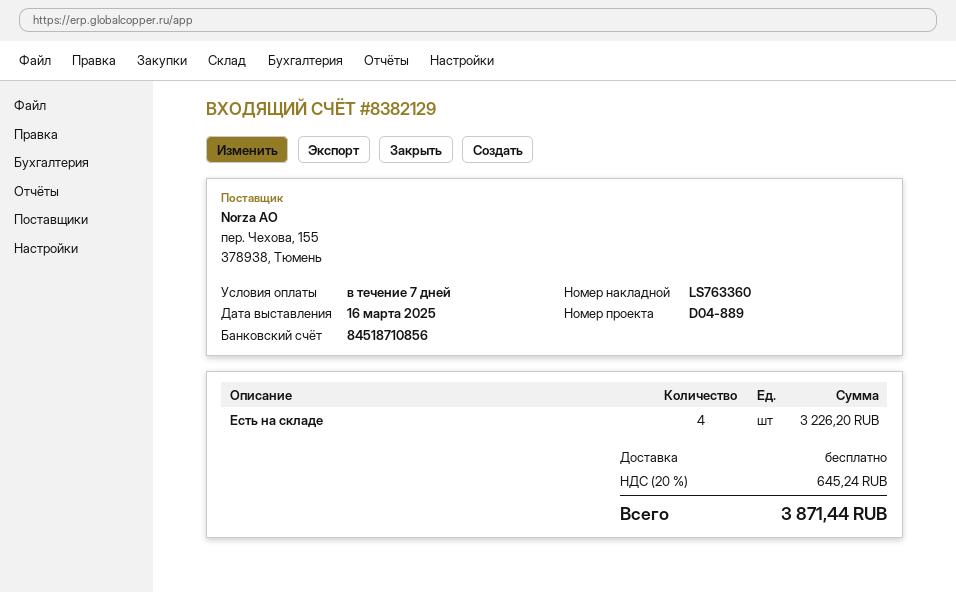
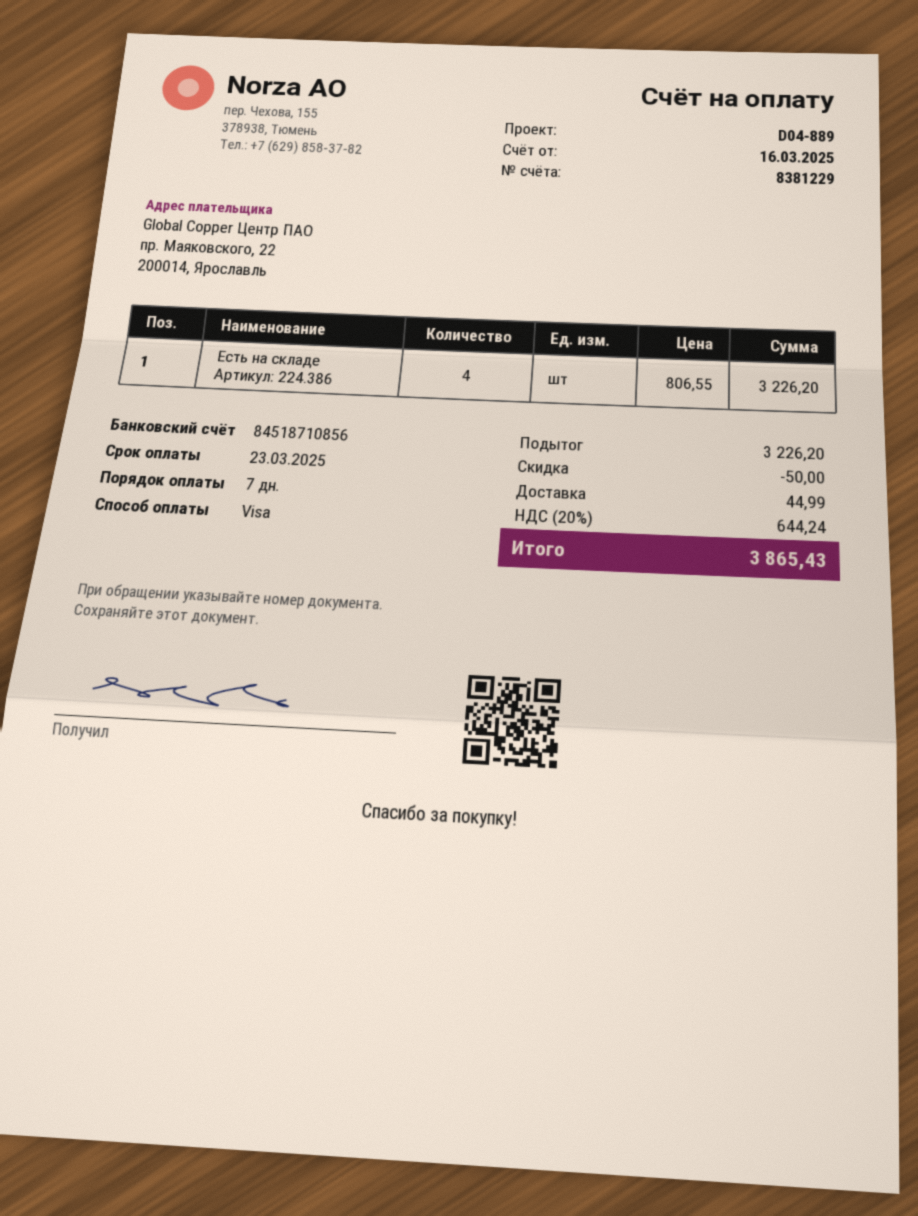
invoice number: 8382129 -> 8381229
discount: none -> 50.00
shipping: 0.00 -> 44.99
tax: 20% = 645.24 -> 20% = 644.24
total: 3871.44 -> 3865.43

